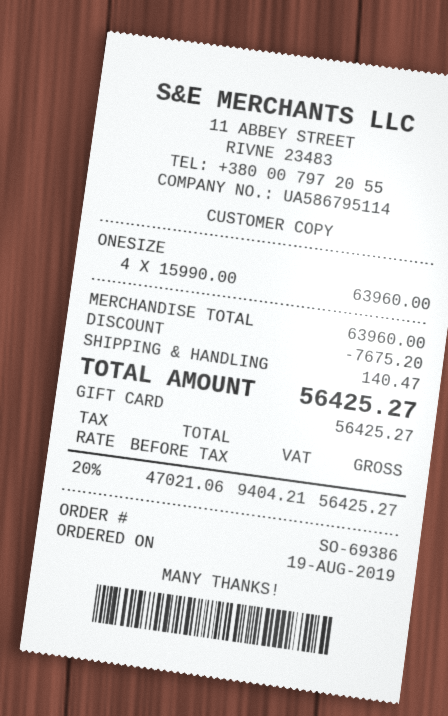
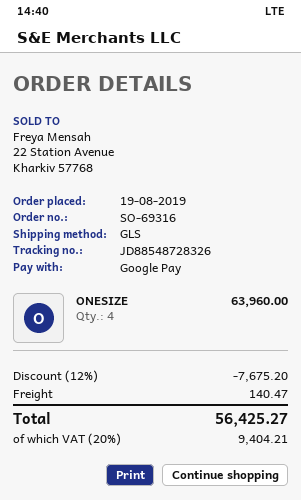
order number: SO-69386 -> SO-69316
payment method: gift card -> Google Pay

